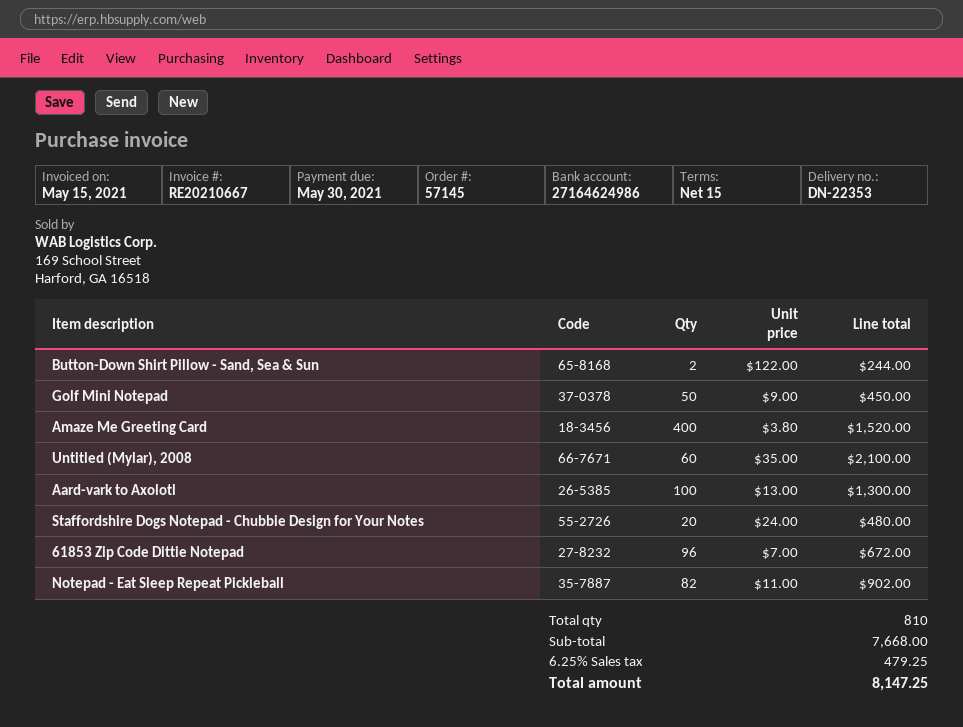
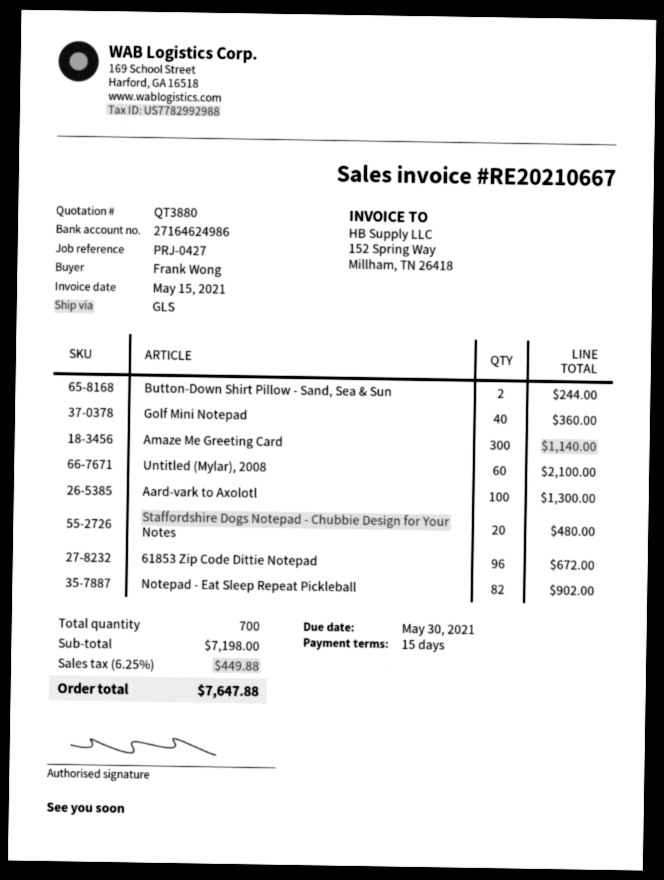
Golf Mini Notepad: 50 for 450.00 -> 40 for 360.00
Amaze Me Greeting Card: 400 for 1520.00 -> 300 for 1140.00
total quantity: 810 -> 700
subtotal: 7668.00 -> 7198.00
tax: 6.25% = 479.25 -> 6.25% = 449.88
total: 8147.25 -> 7647.88

